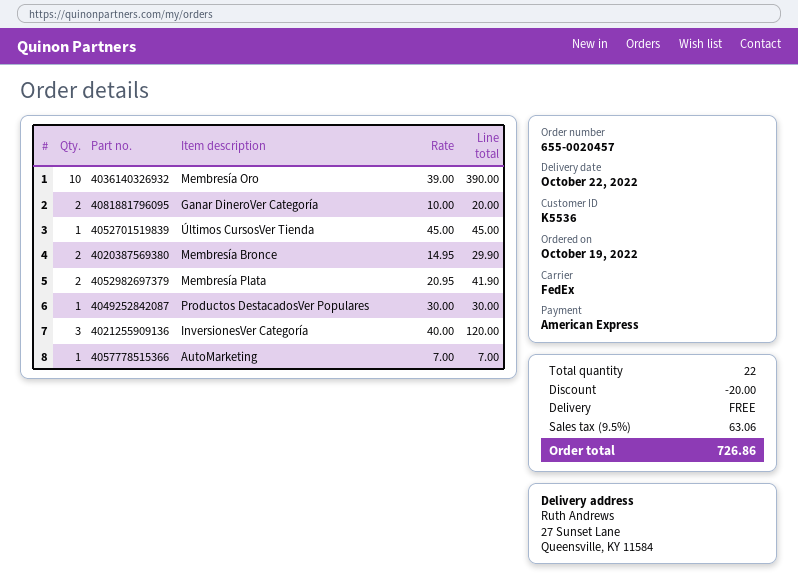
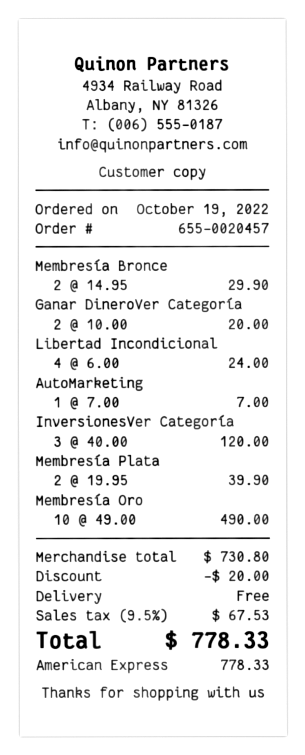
Membresía Oro: 10 x 39.00 = 390.00 -> 10 x 49.00 = 490.00
Últimos CursosVer Tienda: 1 x 45.00 = 45.00 -> none
Membresía Plata: 2 x 20.95 = 41.90 -> 2 x 19.95 = 39.90
Productos DestacadosVer Populares: 1 x 30.00 = 30.00 -> none
Libertad Incondicional: none -> 4 x 6.00 = 24.00
tax: 9.5% = 63.06 -> 9.5% = 67.53
total: 726.86 -> 778.33

